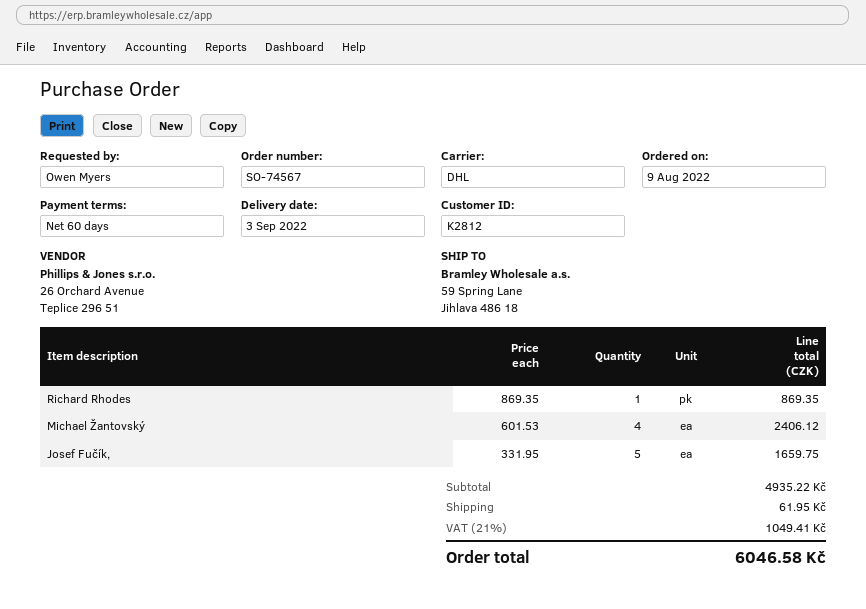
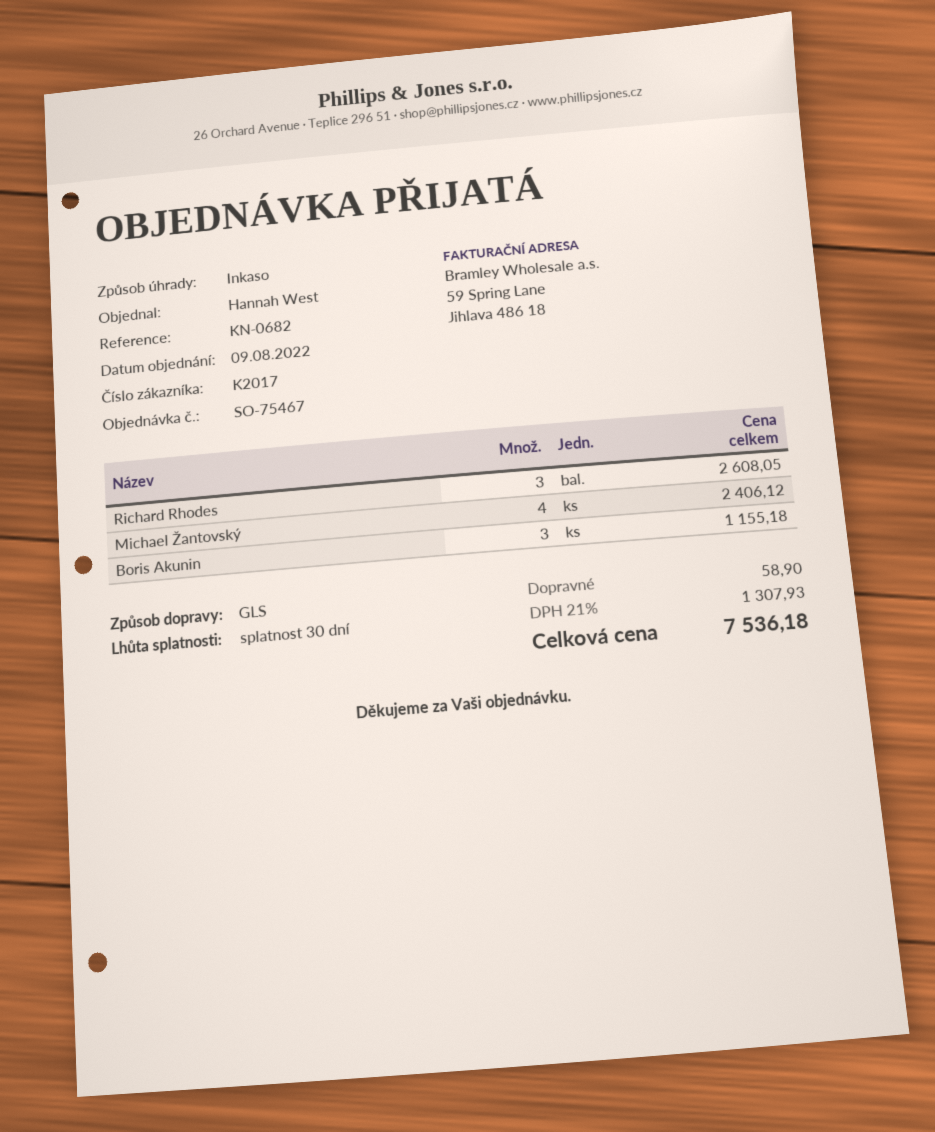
order number: SO-74567 -> SO-75467
payment terms: 60 days -> 30 days
customer number: K2812 -> K2017
ordered by: Owen Myers -> Hannah West
shipping method: DHL -> GLS
Richard Rhodes: 1 for 869.35 -> 3 for 2608.05
Josef Fučík,: 5 for 1659.75 -> none
Boris Akunin: none -> 3 for 1155.18
shipping: 61.95 -> 58.90
tax: 21% = 1049.41 -> 21% = 1307.93
total: 6046.58 -> 7536.18

